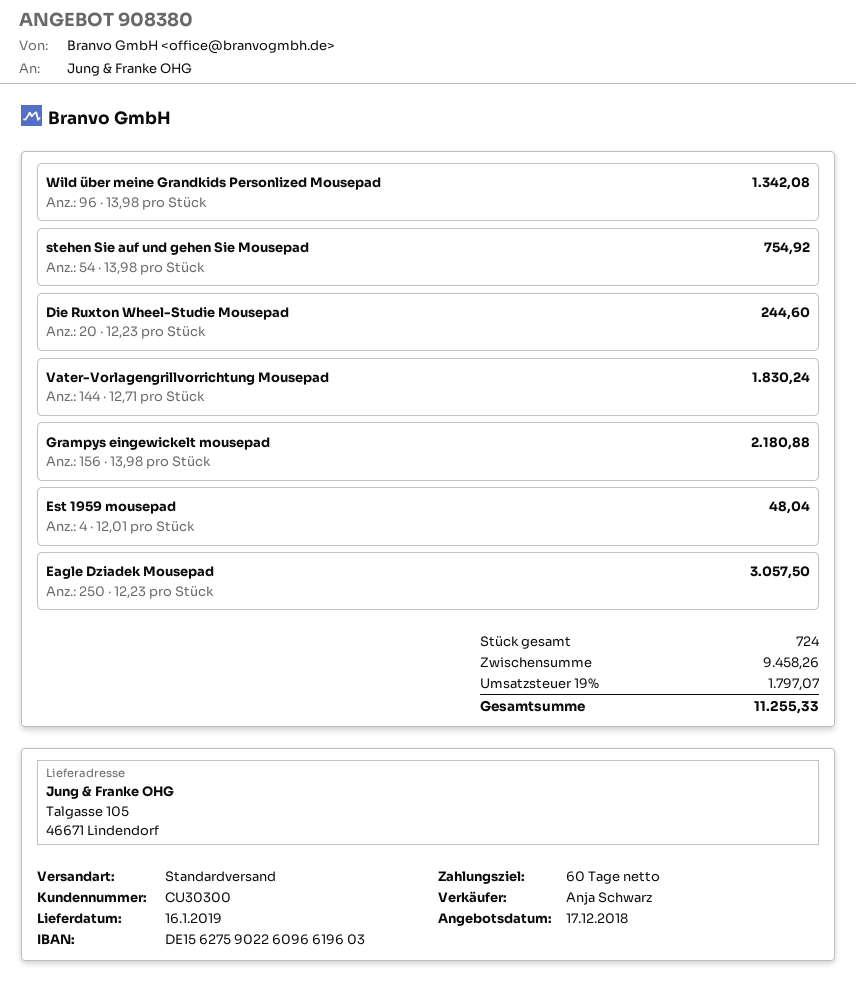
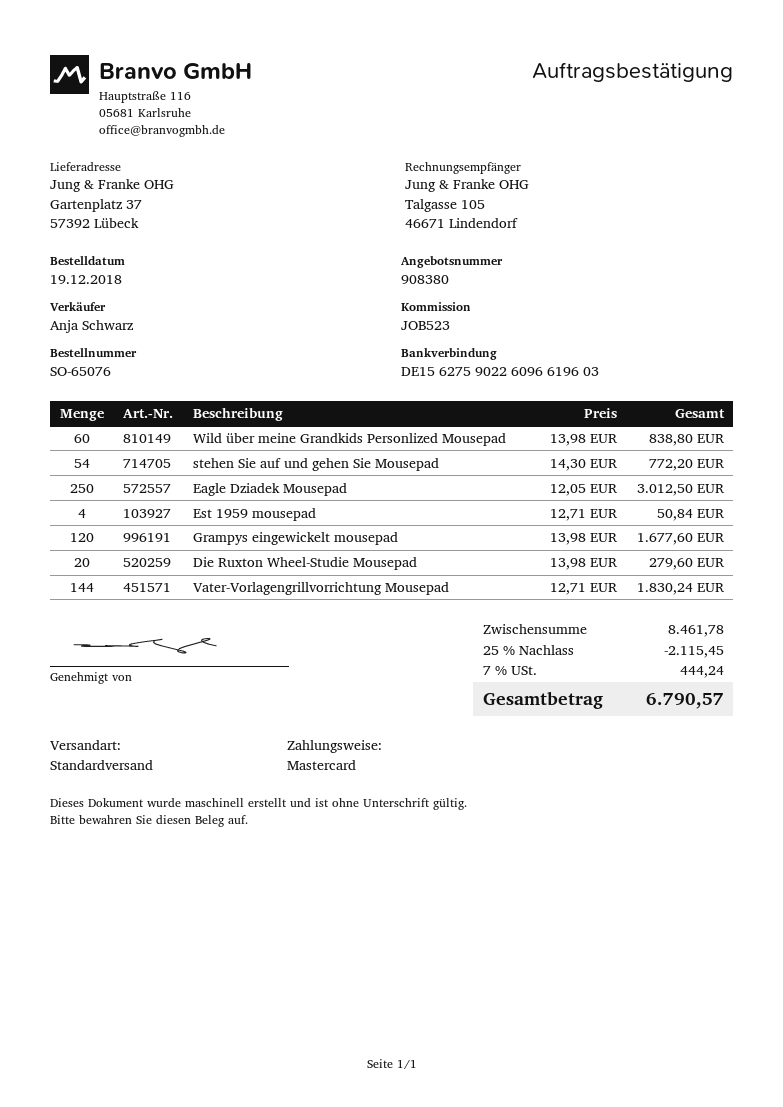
ship to: Talgasse 105, 46671 Lindendorf -> Gartenplatz 37, 57392 Lübeck
Wild über meine Grandkids Personlized Mousepad: 96 x 13.98 = 1342.08 -> 60 x 13.98 = 838.80
stehen Sie auf und gehen Sie Mousepad: 54 x 13.98 = 754.92 -> 54 x 14.30 = 772.20
Die Ruxton Wheel-Studie Mousepad: 20 x 12.23 = 244.60 -> 20 x 13.98 = 279.60
Grampys eingewickelt mousepad: 156 x 13.98 = 2180.88 -> 120 x 13.98 = 1677.60
Est 1959 mousepad: 4 x 12.01 = 48.04 -> 4 x 12.71 = 50.84
Eagle Dziadek Mousepad: 250 x 12.23 = 3057.50 -> 250 x 12.05 = 3012.50
subtotal: 9458.26 -> 8461.78
discount: none -> 25% = 2115.45
tax: 19% = 1797.07 -> 7% = 444.24
total: 11255.33 -> 6790.57

